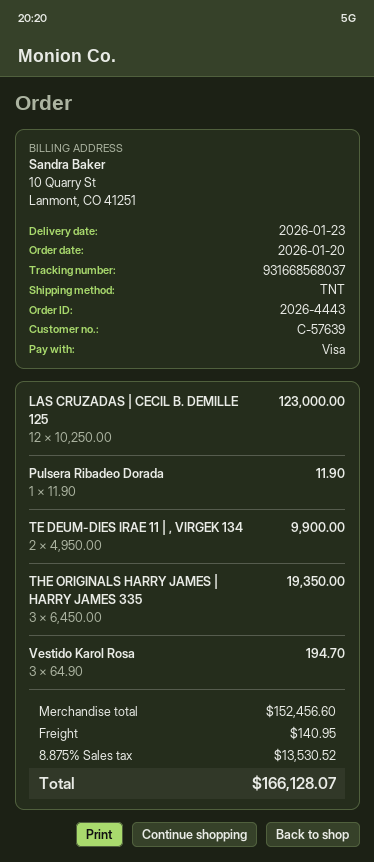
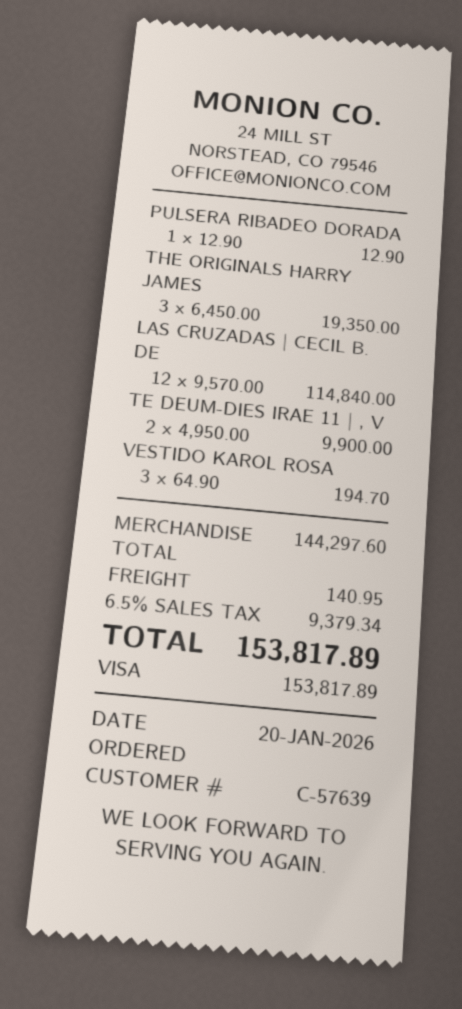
LAS CRUZADAS | CECIL B. DEMILLE 125: 12 x 10250.00 = 123000.00 -> 12 x 9570.00 = 114840.00
Pulsera Ribadeo Dorada: 1 x 11.90 = 11.90 -> 1 x 12.90 = 12.90
subtotal: 152456.60 -> 144297.60
tax: 8.875% = 13530.52 -> 6.5% = 9379.34
total: 166128.07 -> 153817.89

